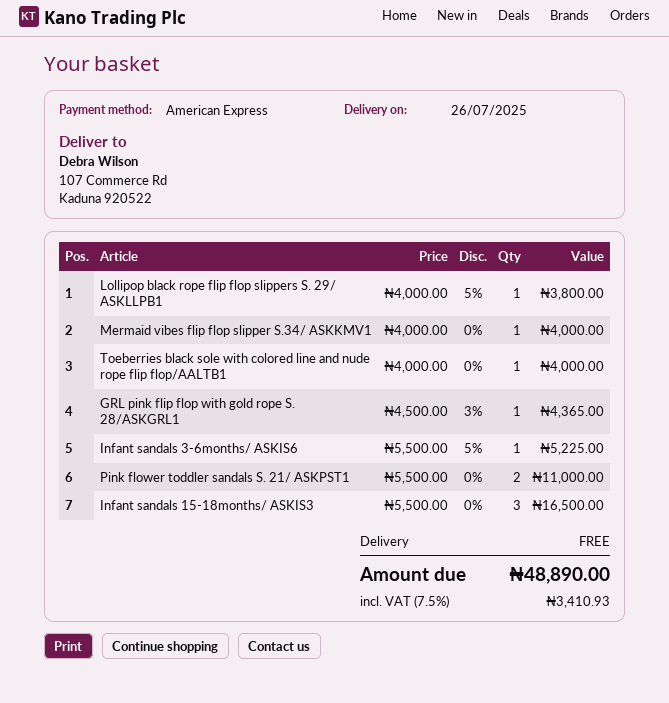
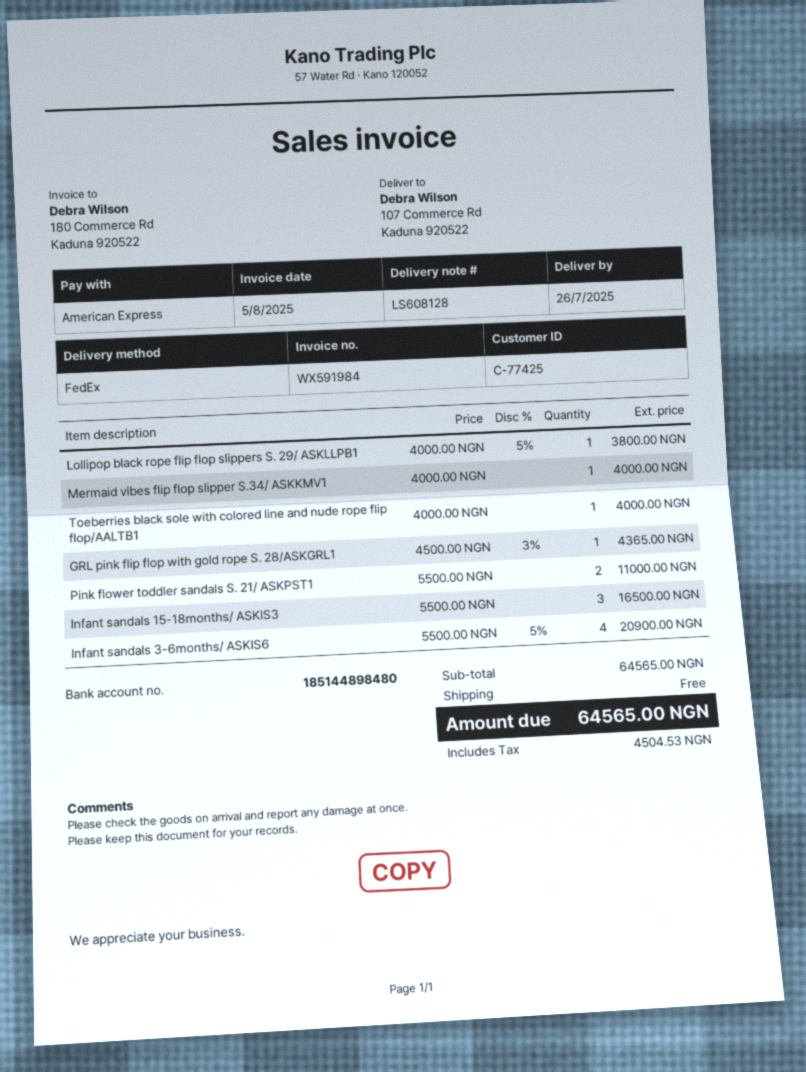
Infant sandals 3-6months/ ASKIS6: 1 x 5500.00 - 5% = 5225.00 -> 4 x 5500.00 - 5% = 20900.00
tax: 3410.93 -> 4504.53
total: 48890.00 -> 64565.00

